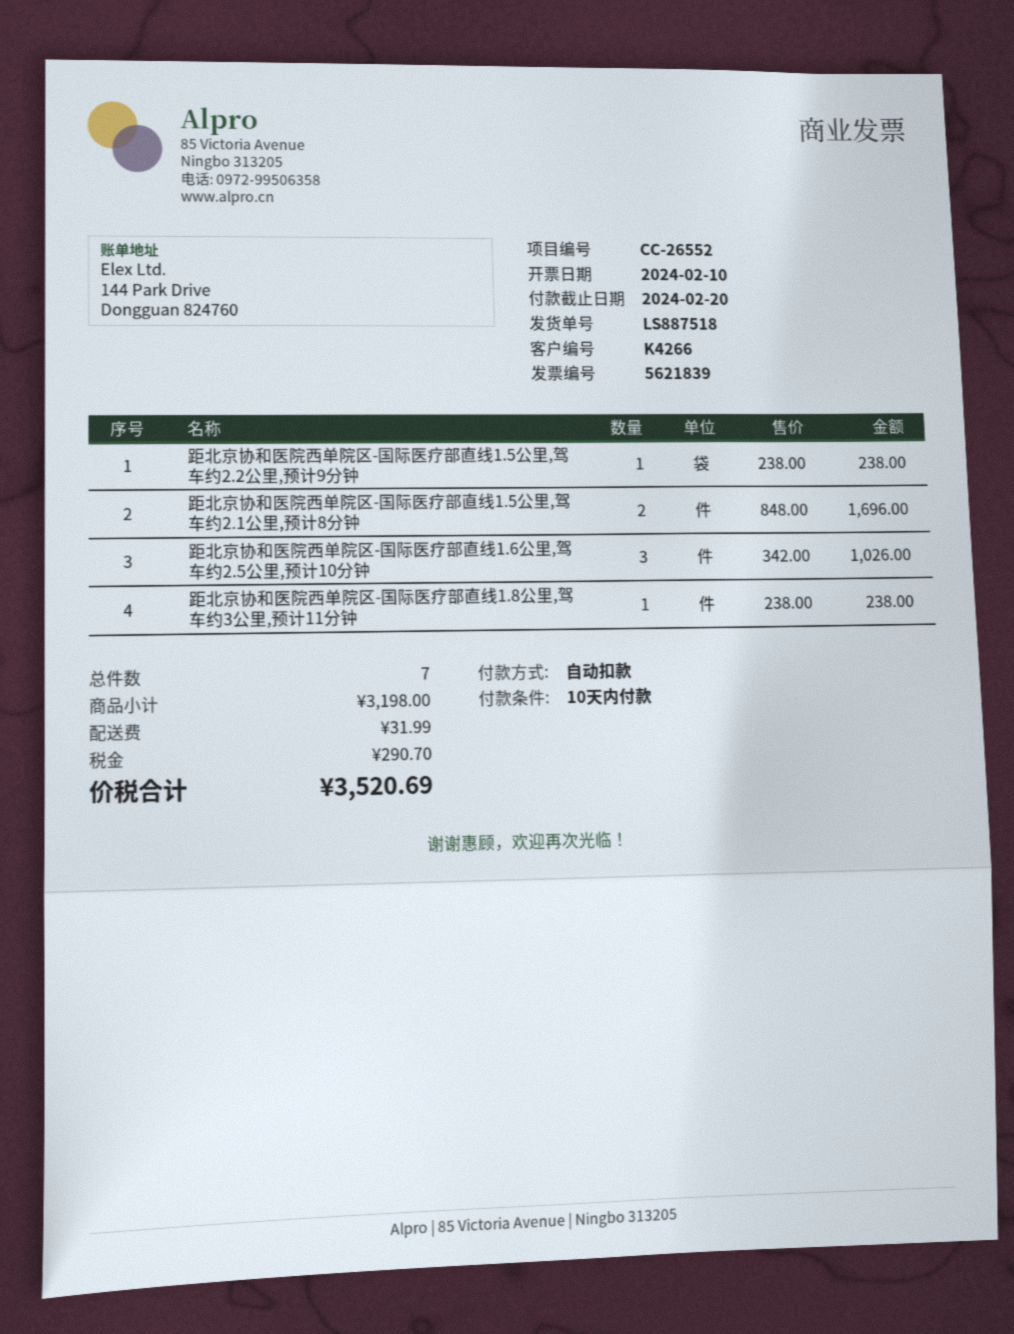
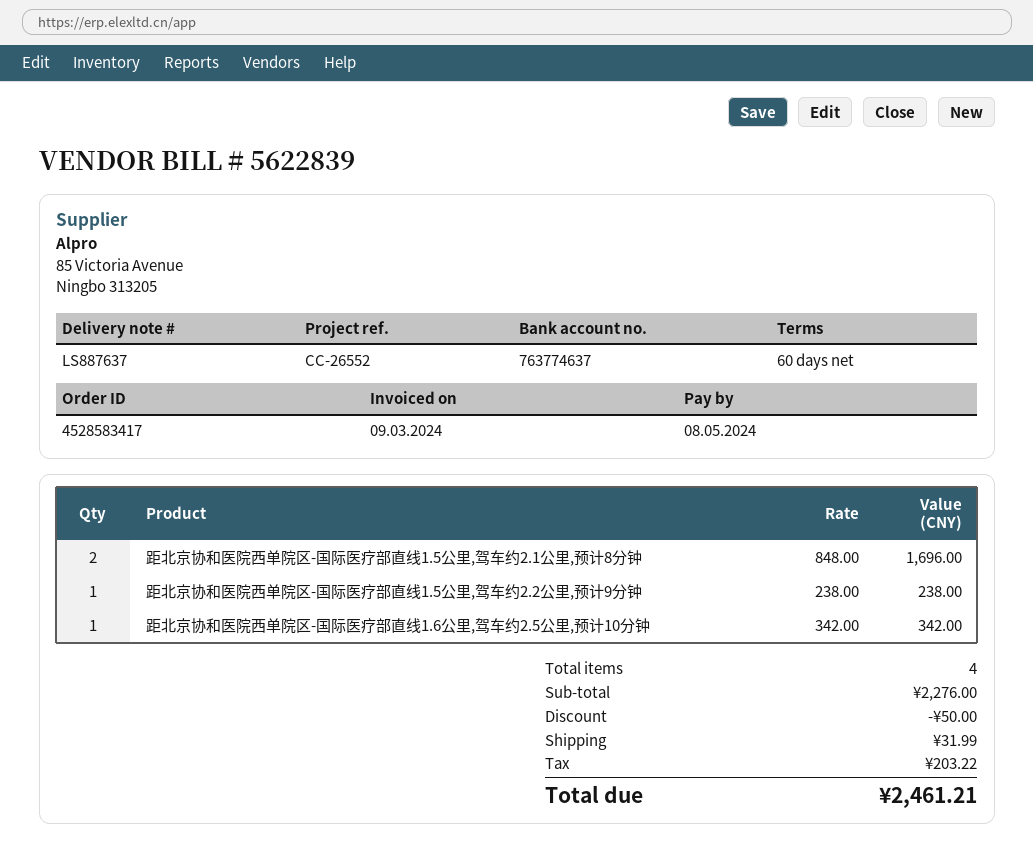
delivery note number: LS887518 -> LS887637
invoice number: 5621839 -> 5622839
invoice date: 2024-02-10 -> 2024-03-09
payment terms: 10 days -> 60 days
due date: 2024-02-20 -> 2024-05-08
距北京协和医院西单院区-国际医疗部直线1.6公里,驾车约2.5公里,预计10分钟: 3 x 342.00 = 1026.00 -> 1 x 342.00 = 342.00
距北京协和医院西单院区-国际医疗部直线1.8公里,驾车约3公里,预计11分钟: 1 x 238.00 = 238.00 -> none
total quantity: 7 -> 4
subtotal: 3198.00 -> 2276.00
discount: none -> 50.00
tax: 290.70 -> 203.22
total: 3520.69 -> 2461.21

